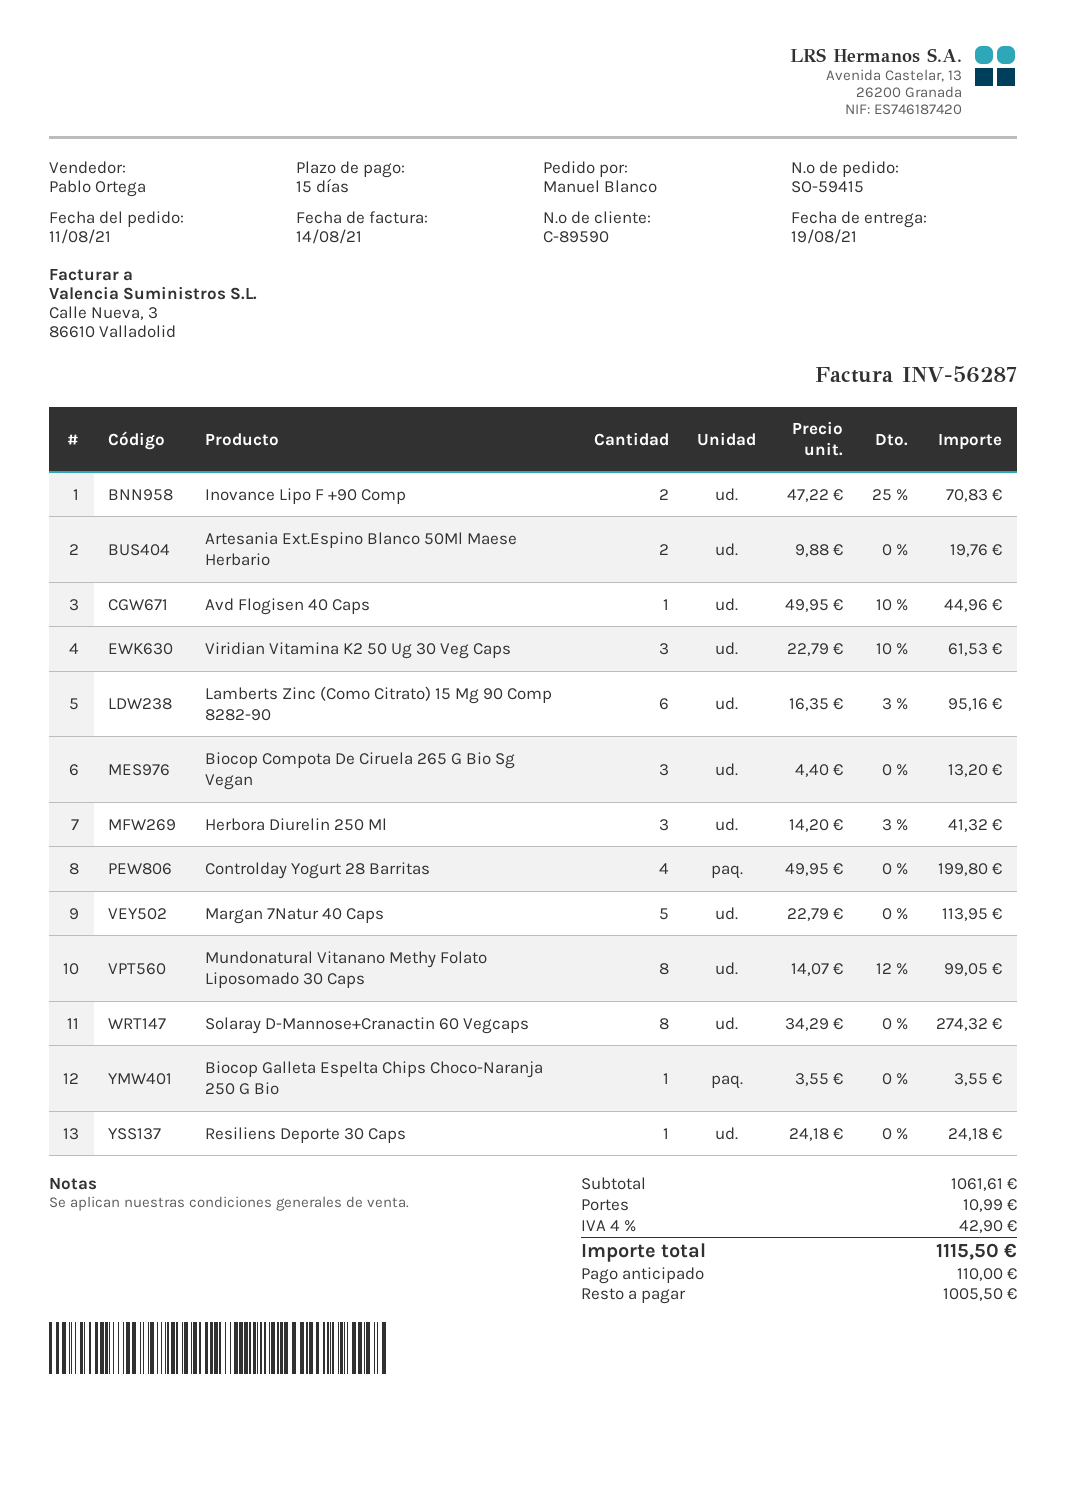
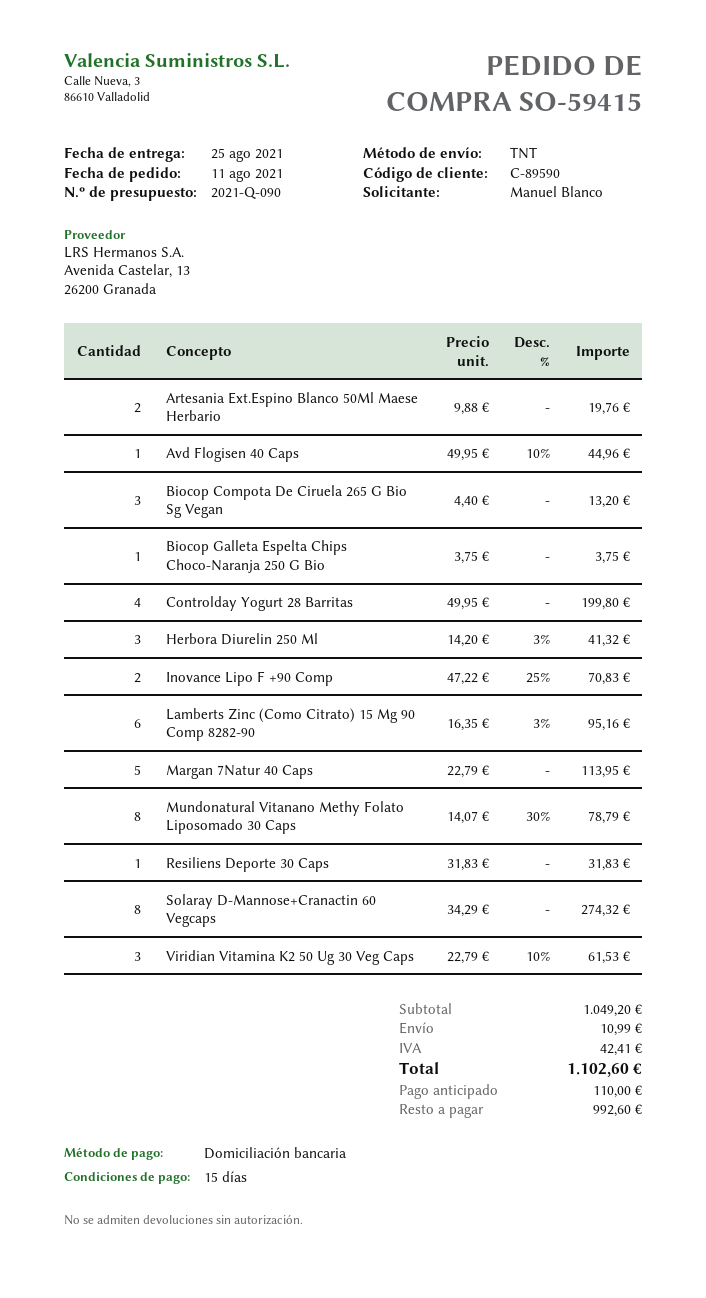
delivery date: 2021-08-19 -> 2021-08-25
Mundonatural Vitanano Methy Folato Liposomado 30 Caps: 8 x 14.07 - 12% = 99.05 -> 8 x 14.07 - 30% = 78.79
Biocop Galleta Espelta Chips Choco-Naranja 250 G Bio: 1 x 3.55 = 3.55 -> 1 x 3.75 = 3.75
Resiliens Deporte 30 Caps: 1 x 24.18 = 24.18 -> 1 x 31.83 = 31.83
subtotal: 1061.61 -> 1049.20
tax: 42.90 -> 42.41
total: 1115.50 -> 1102.60
balance: 1005.50 -> 992.60

